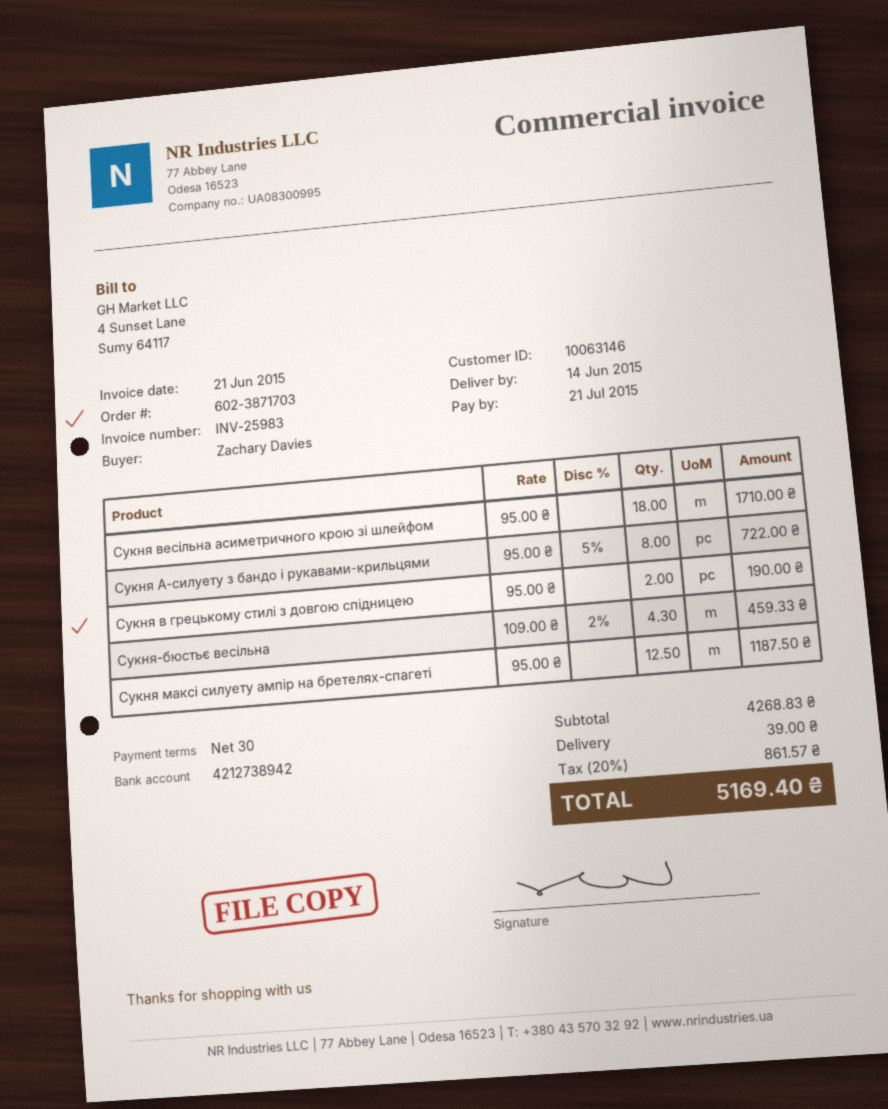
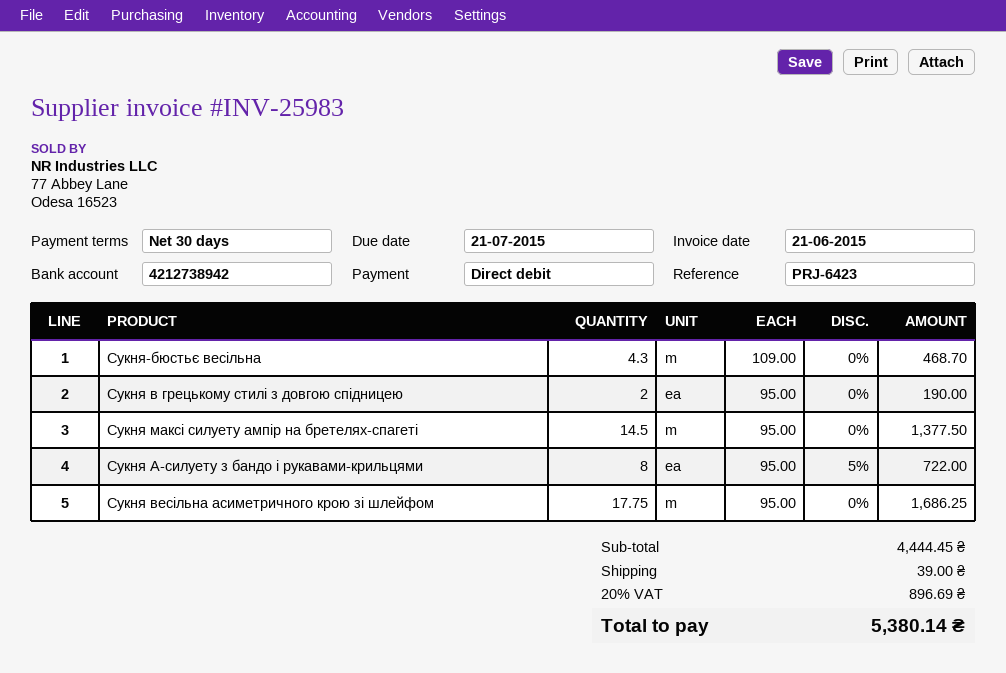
Сукня весільна асиметричного крою зі шлейфом: 18 x 95.00 = 1710.00 -> 17.75 x 95.00 = 1686.25
Сукня-бюстьє весільна: 4.3 x 109.00 - 2% = 459.33 -> 4.3 x 109.00 = 468.70
Сукня максі силуету ампір на бретелях-спагеті: 12.5 x 95.00 = 1187.50 -> 14.5 x 95.00 = 1377.50
subtotal: 4268.83 -> 4444.45
tax: 20% = 861.57 -> 20% = 896.69
total: 5169.40 -> 5380.14

